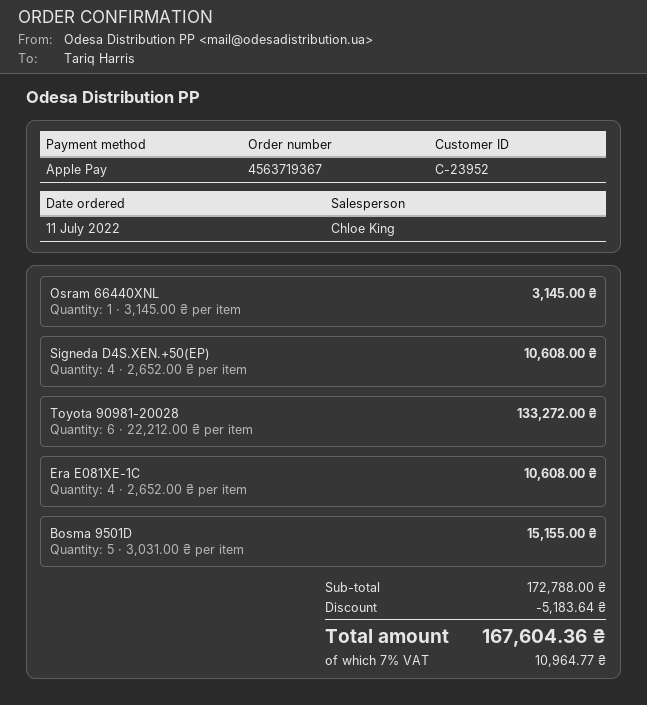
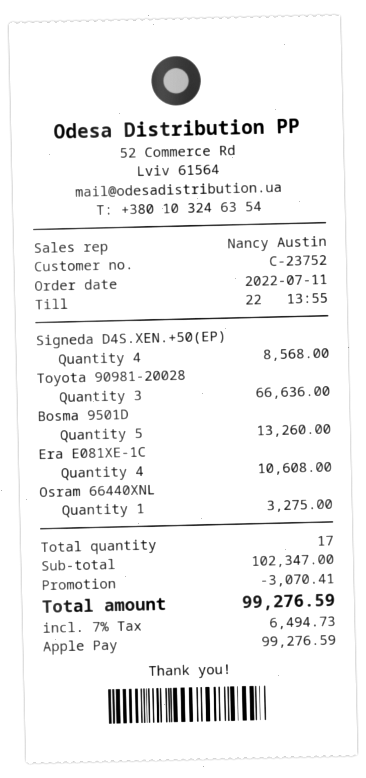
customer number: C-23952 -> C-23752
sales rep: Chloe King -> Nancy Austin
Osram 66440XNL: 1 for 3145.00 -> 1 for 3275.00
Signeda D4S.XEN.+50(EP): 4 for 10608.00 -> 4 for 8568.00
Toyota 90981-20028: 6 for 133272.00 -> 3 for 66636.00
Bosma 9501D: 5 for 15155.00 -> 5 for 13260.00
subtotal: 172788.00 -> 102347.00
discount: 5183.64 -> 3070.41
tax: 7% = 10964.77 -> 7% = 6494.73
total: 167604.36 -> 99276.59

